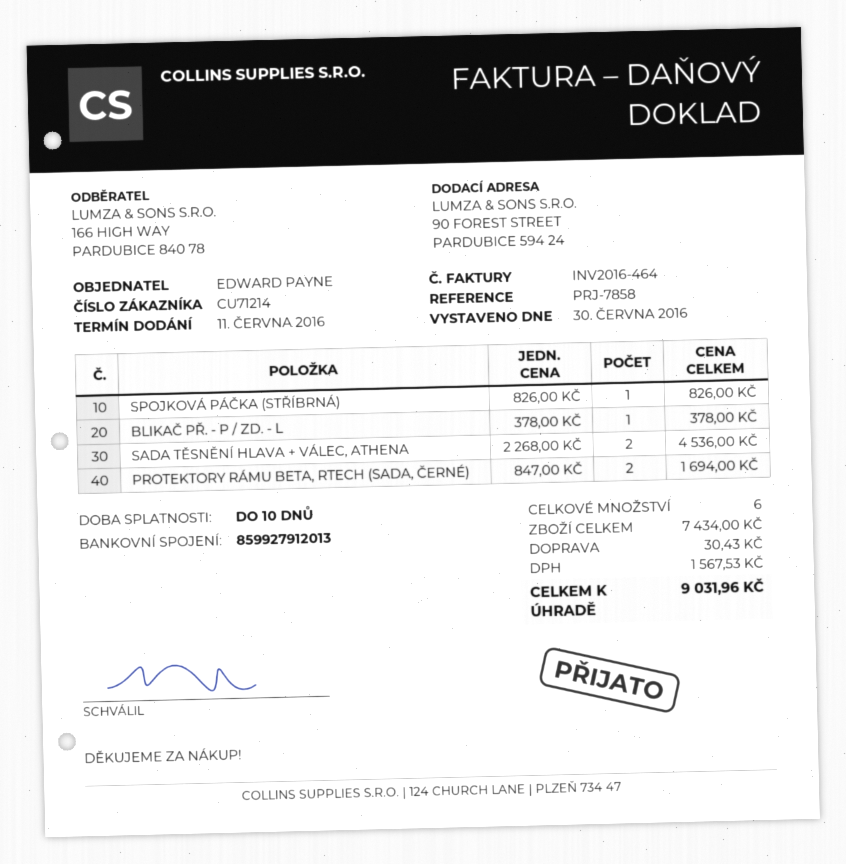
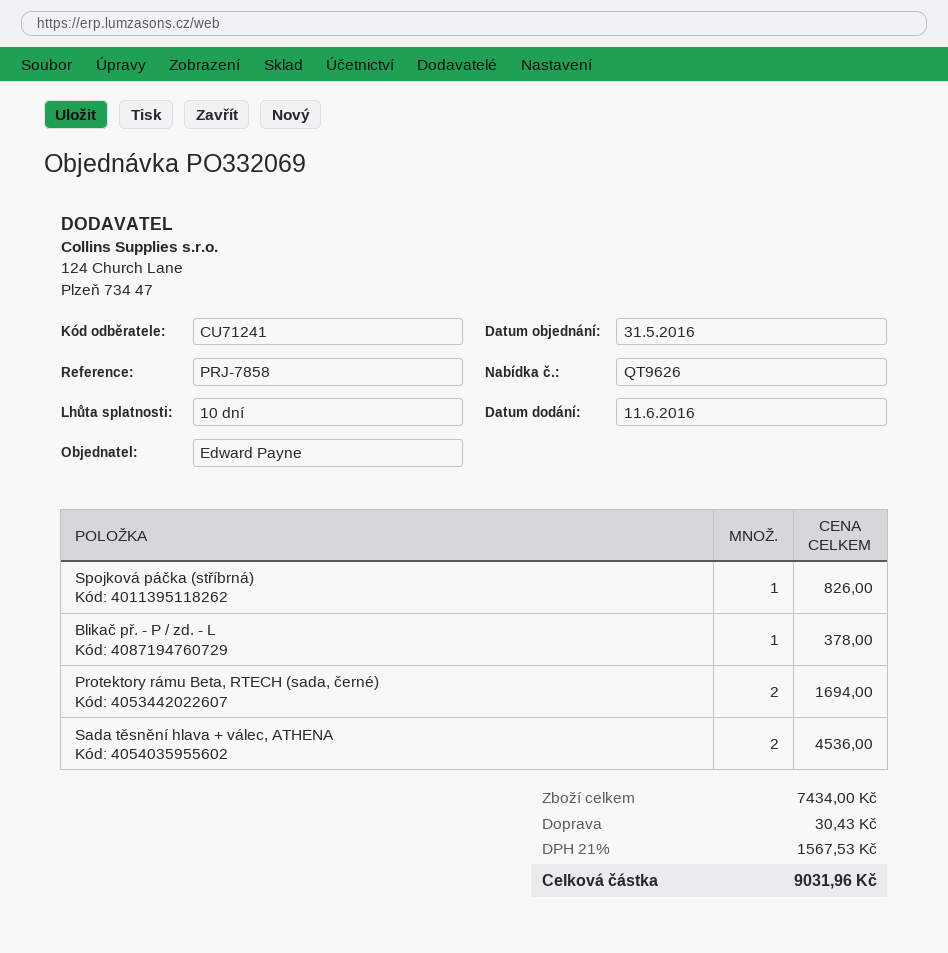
customer number: CU71214 -> CU71241

